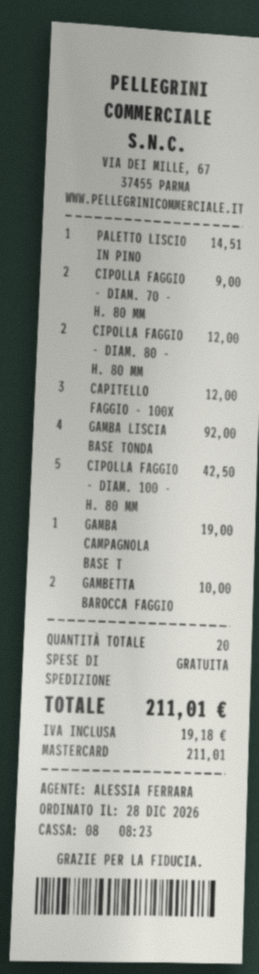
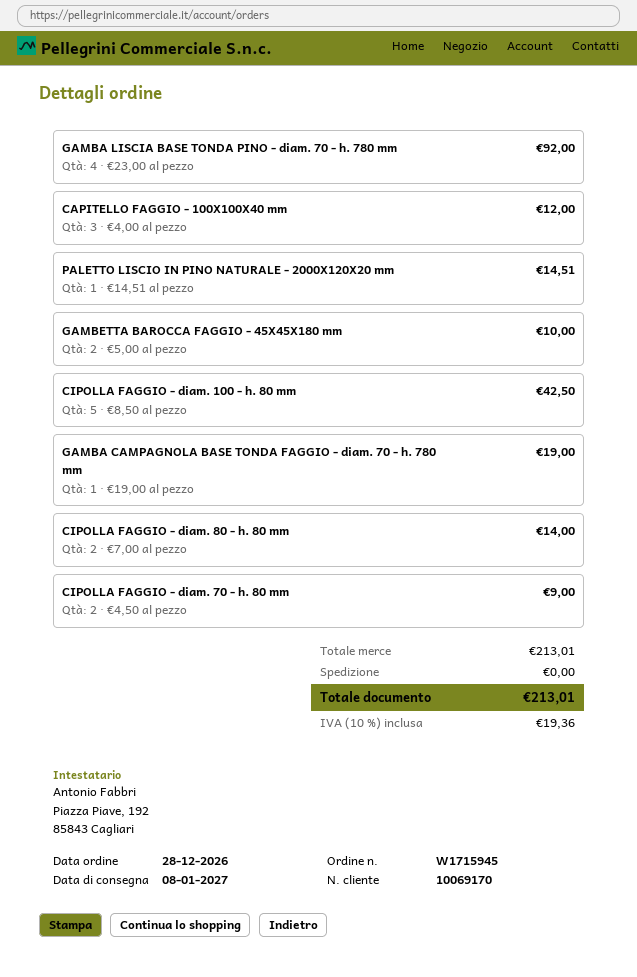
CIPOLLA FAGGIO - DIAM. 80 - H. 80 MM: 2 for 12.00 -> 2 for 14.00
tax: 19.18 -> 19.36
total: 211.01 -> 213.01

